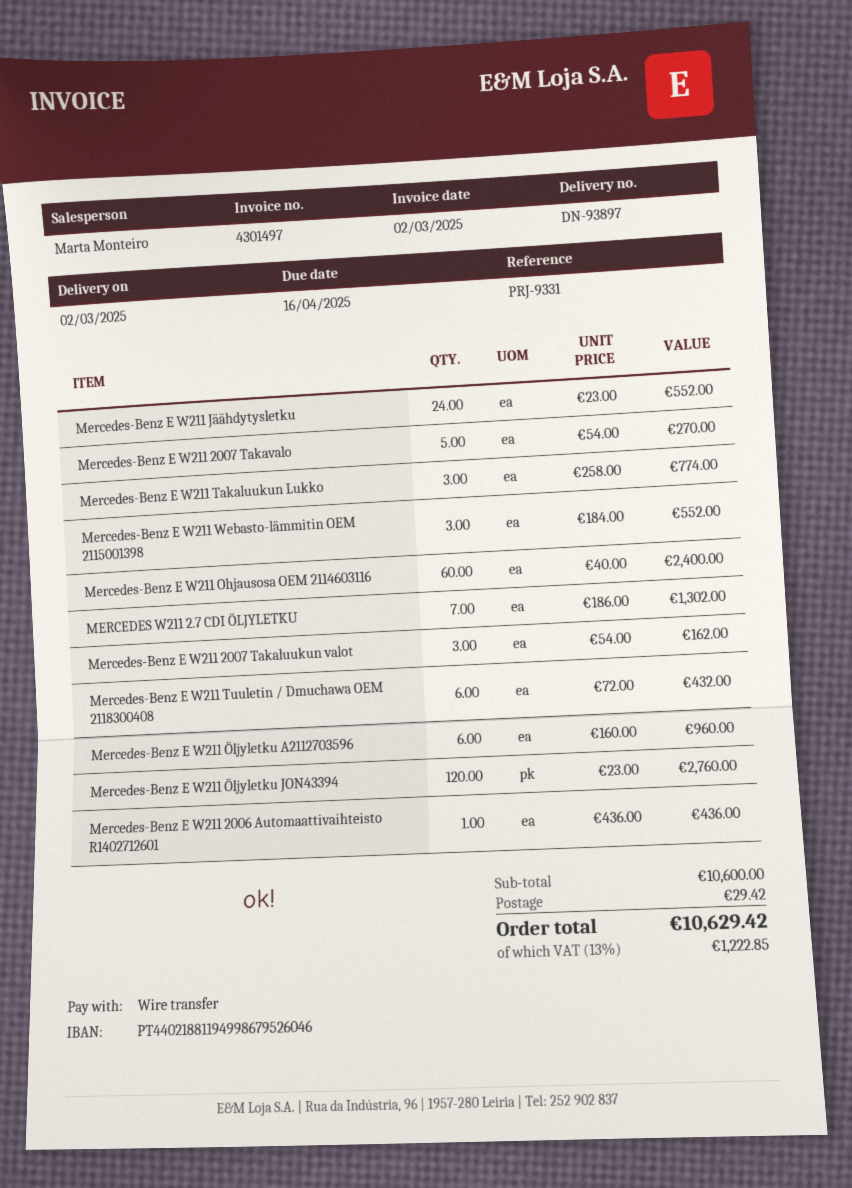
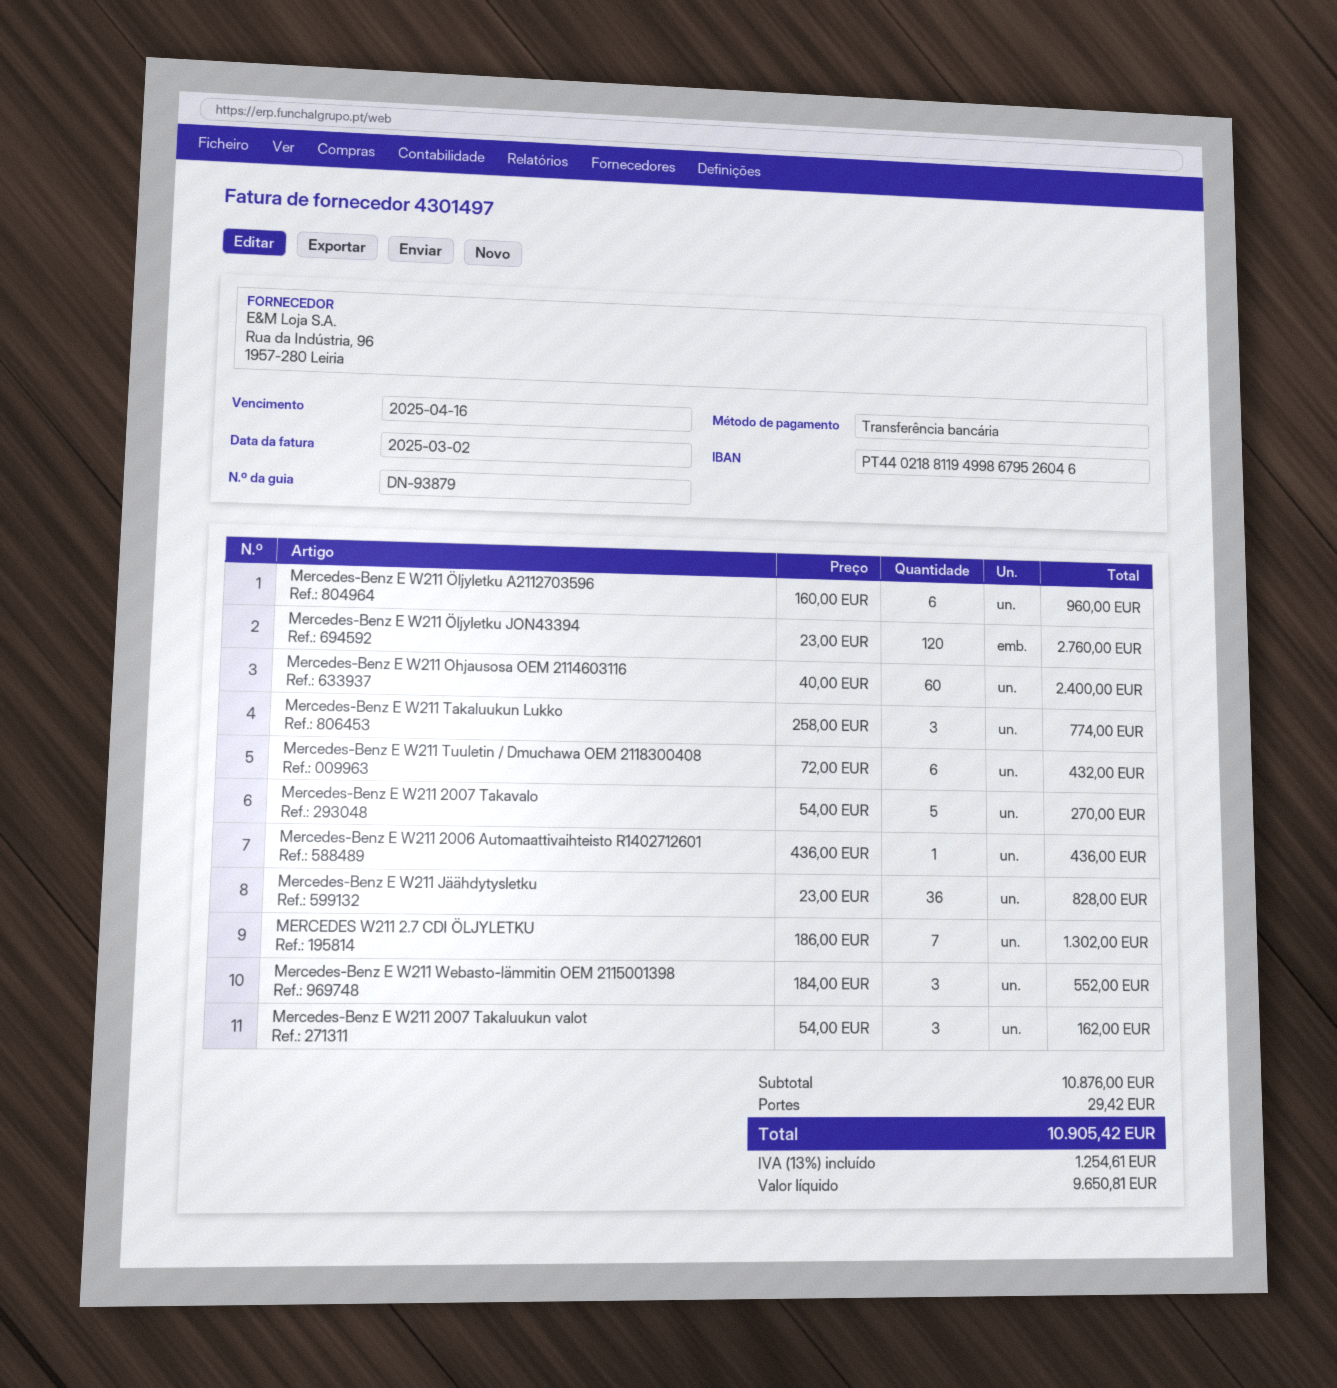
delivery note number: DN-93897 -> DN-93879
Mercedes-Benz E W211 Jäähdytysletku: 24 x 23.00 = 552.00 -> 36 x 23.00 = 828.00
subtotal: 10600.00 -> 10876.00
tax: 13% = 1222.85 -> 13% = 1254.61
total: 10629.42 -> 10905.42

